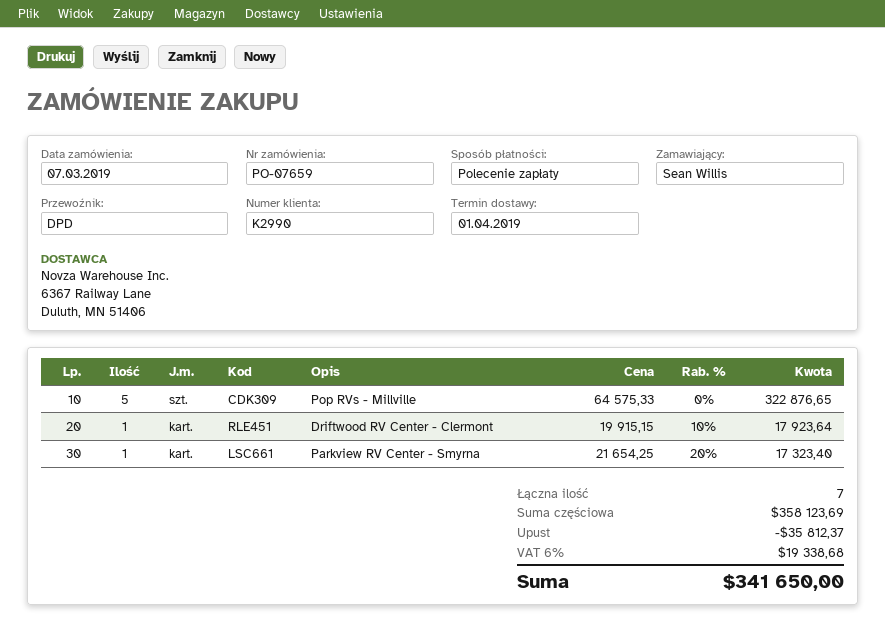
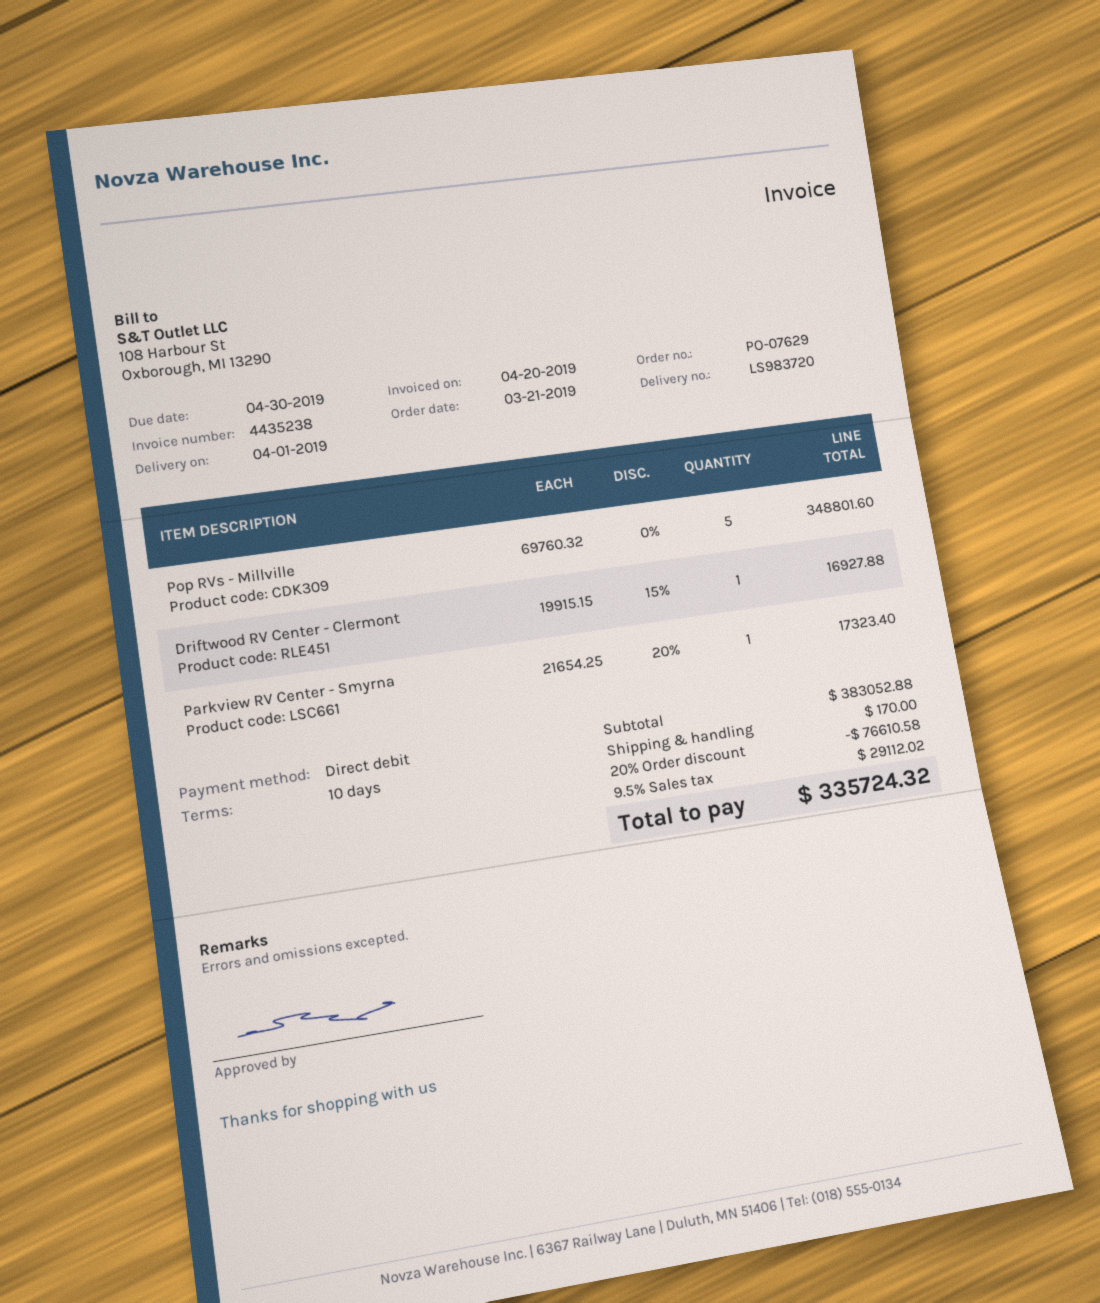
order number: PO-07659 -> PO-07629
order date: 2019-03-07 -> 2019-03-21
Pop RVs - Millville: 5 x 64575.33 = 322876.65 -> 5 x 69760.32 = 348801.60
Driftwood RV Center - Clermont: 1 x 19915.15 - 10% = 17923.64 -> 1 x 19915.15 - 15% = 16927.88
subtotal: 358123.69 -> 383052.88
discount: 35812.37 -> 76610.58
shipping: none -> 170.00
tax: 6% = 19338.68 -> 9.5% = 29112.02
total: 341650.00 -> 335724.32

